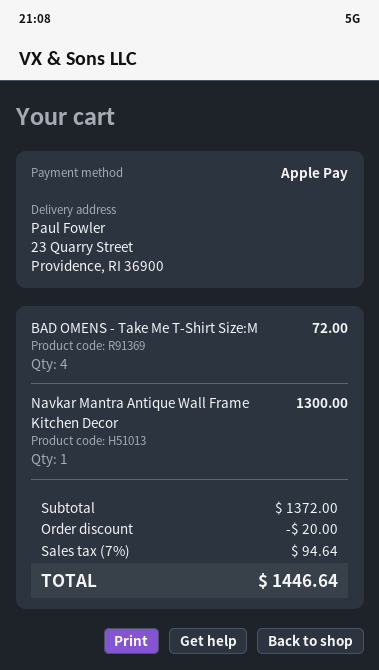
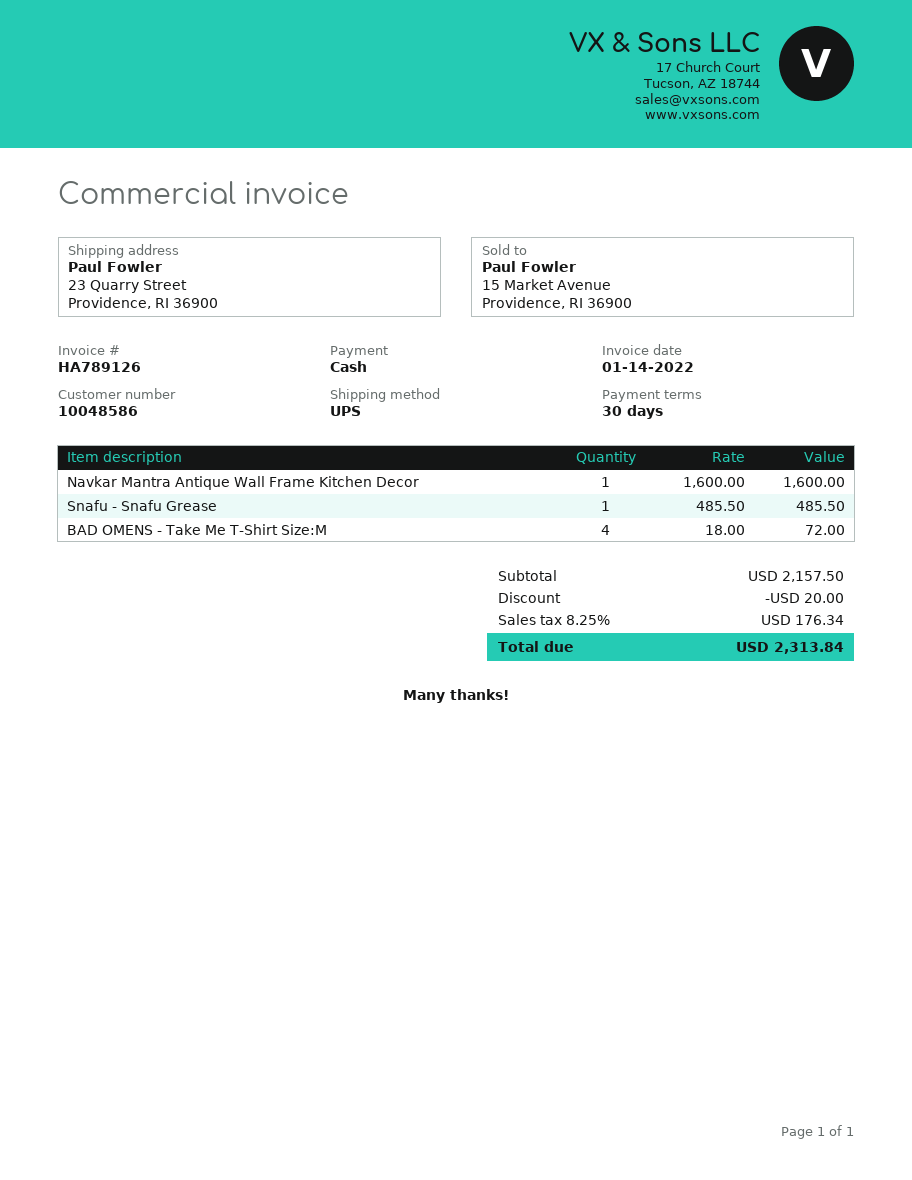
payment method: Apple Pay -> cash
Navkar Mantra Antique Wall Frame Kitchen Decor: 1 for 1300.00 -> 1 for 1600.00
Snafu - Snafu Grease: none -> 1 for 485.50
subtotal: 1372.00 -> 2157.50
tax: 7% = 94.64 -> 8.25% = 176.34
total: 1446.64 -> 2313.84

